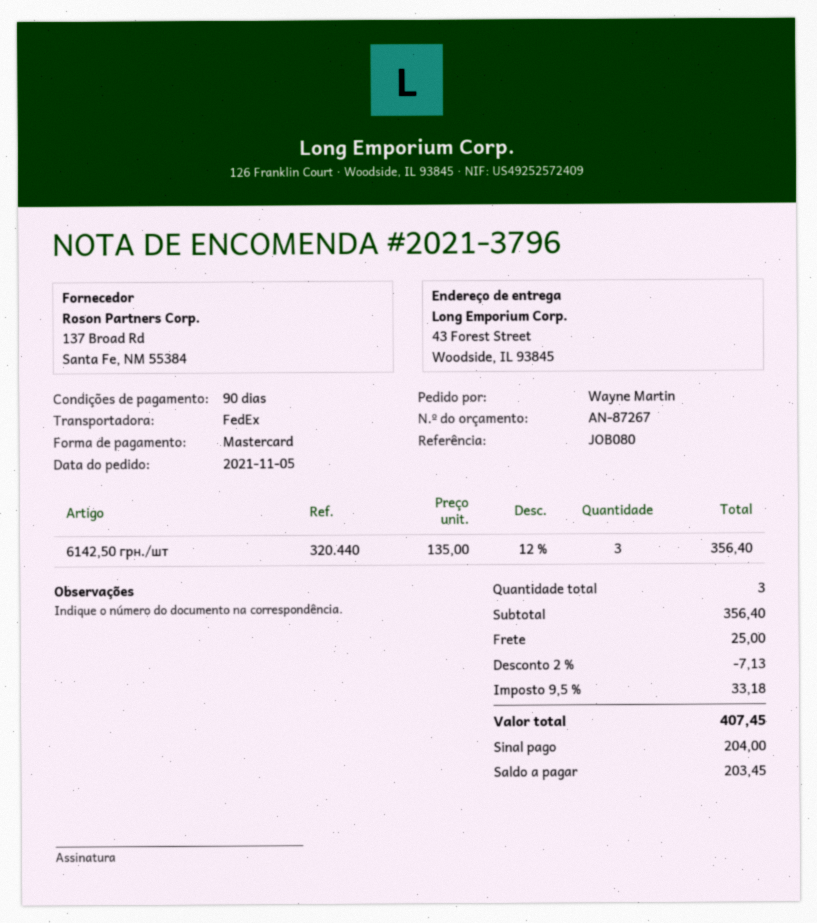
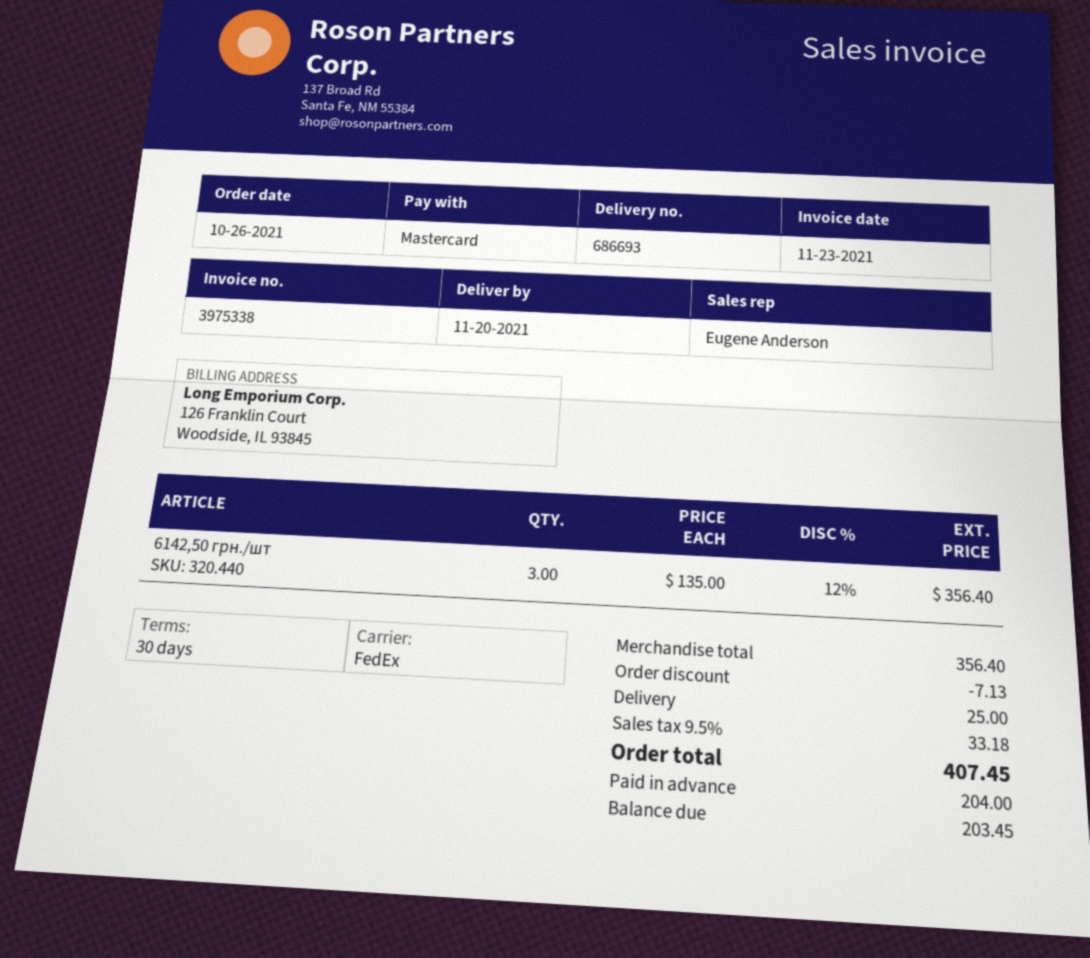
order date: 2021-11-05 -> 2021-10-26
payment terms: 90 days -> 30 days

